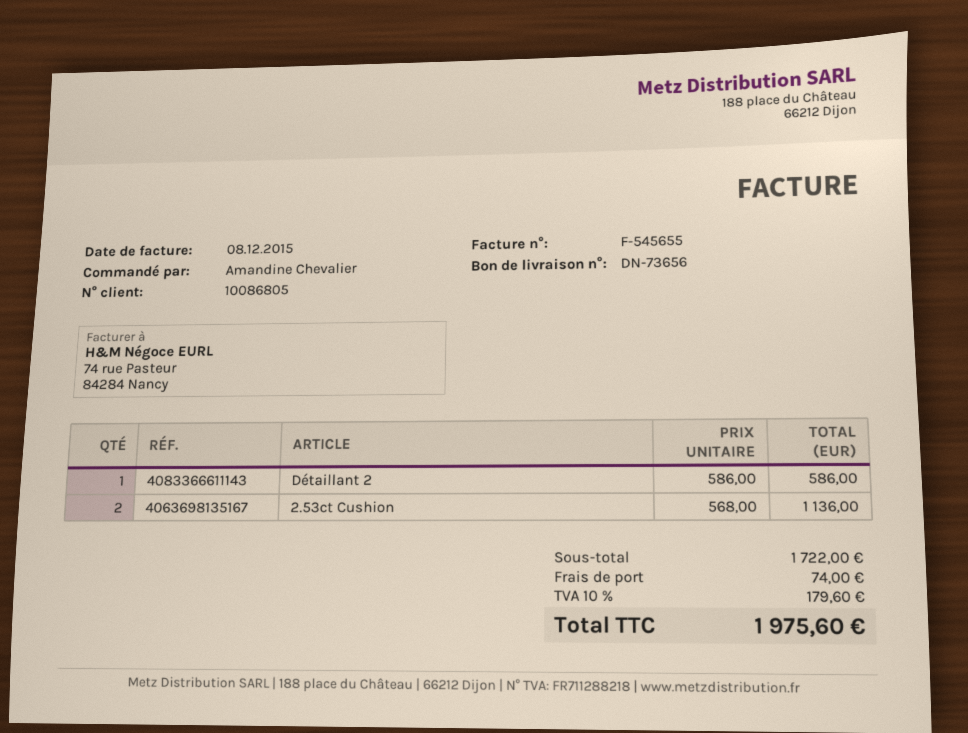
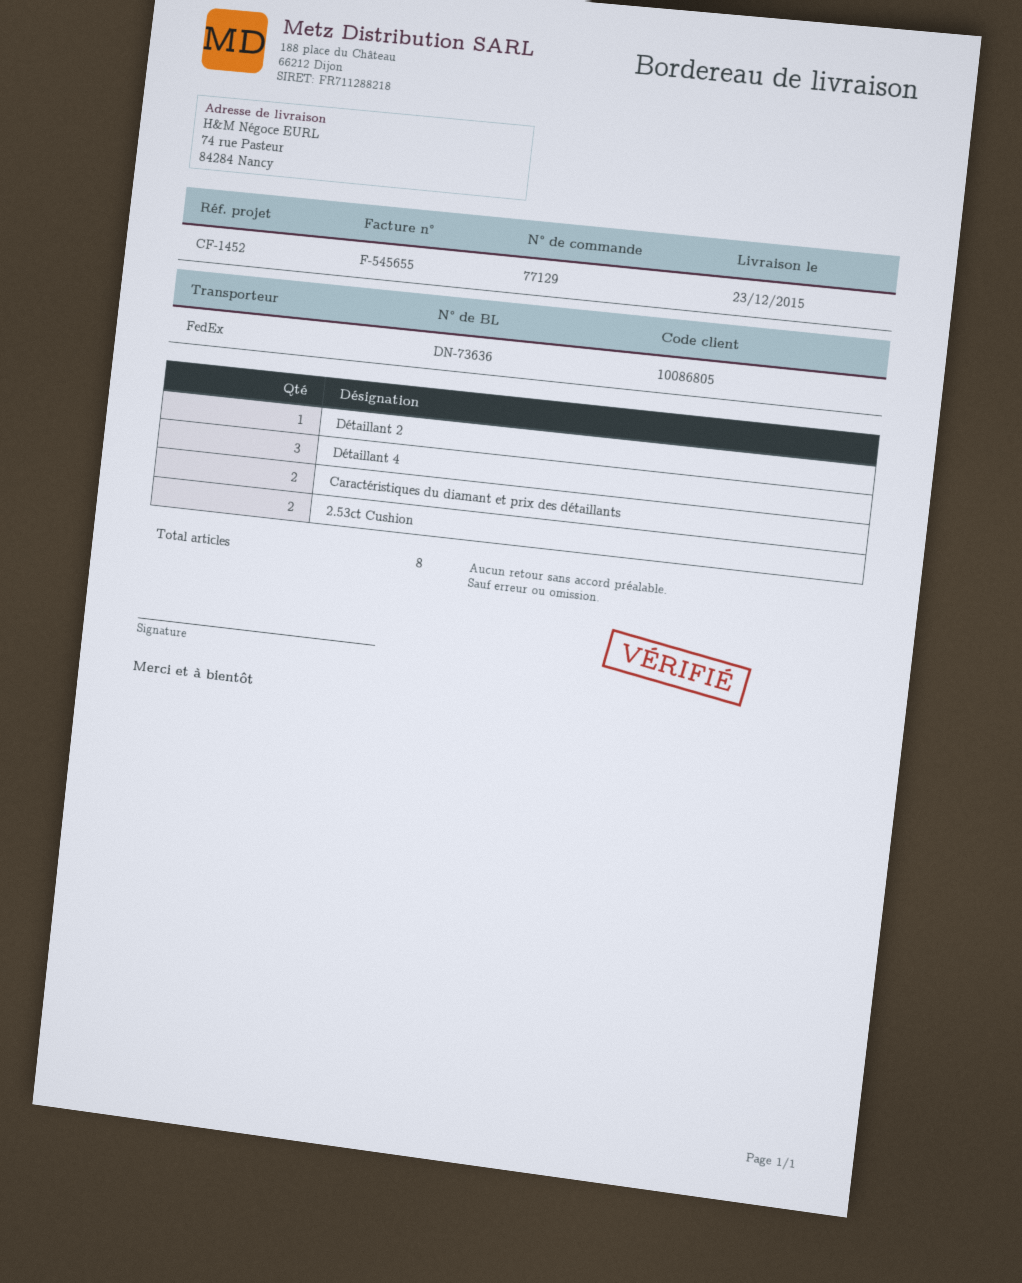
delivery note number: DN-73656 -> DN-73636
Détaillant 4: none -> 3
Caractéristiques du diamant et prix des détaillants: none -> 2

